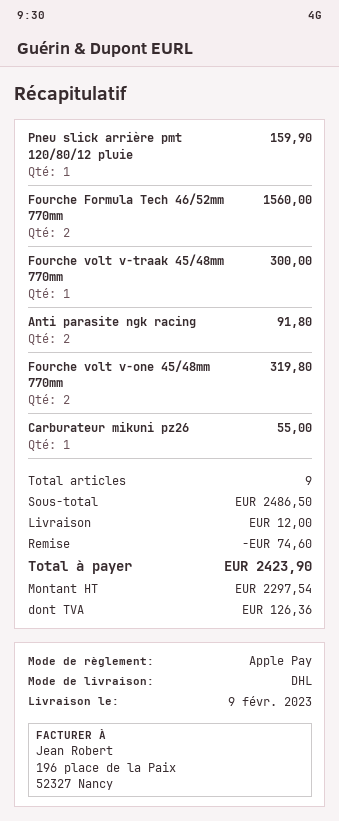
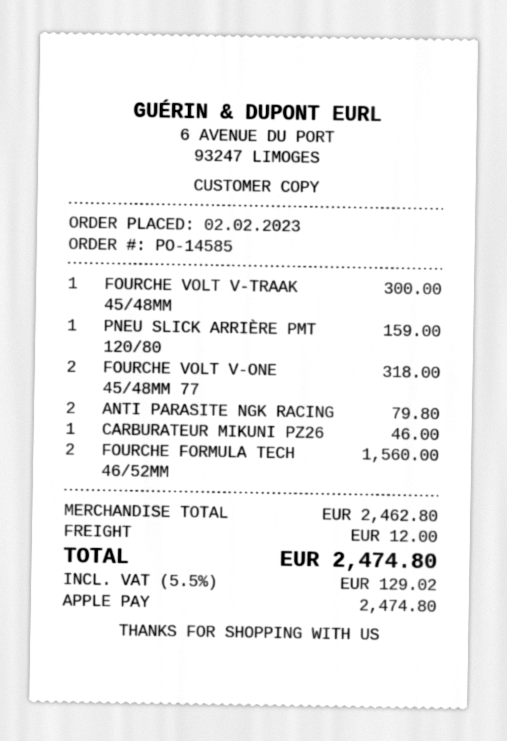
Pneu slick arrière pmt 120/80/12 pluie: 1 for 159.90 -> 1 for 159.00
Anti parasite ngk racing: 2 for 91.80 -> 2 for 79.80
Fourche volt v-one 45/48mm 770mm: 2 for 319.80 -> 2 for 318.00
Carburateur mikuni pz26: 1 for 55.00 -> 1 for 46.00
subtotal: 2486.50 -> 2462.80
discount: 74.60 -> none
tax: 126.36 -> 129.02
total: 2423.90 -> 2474.80

